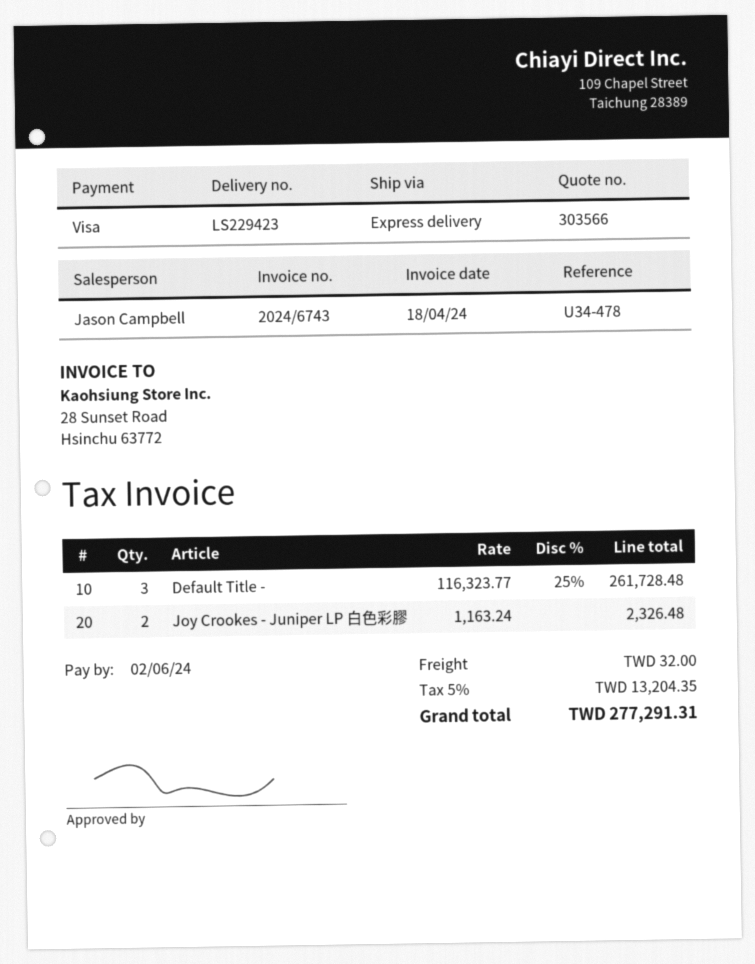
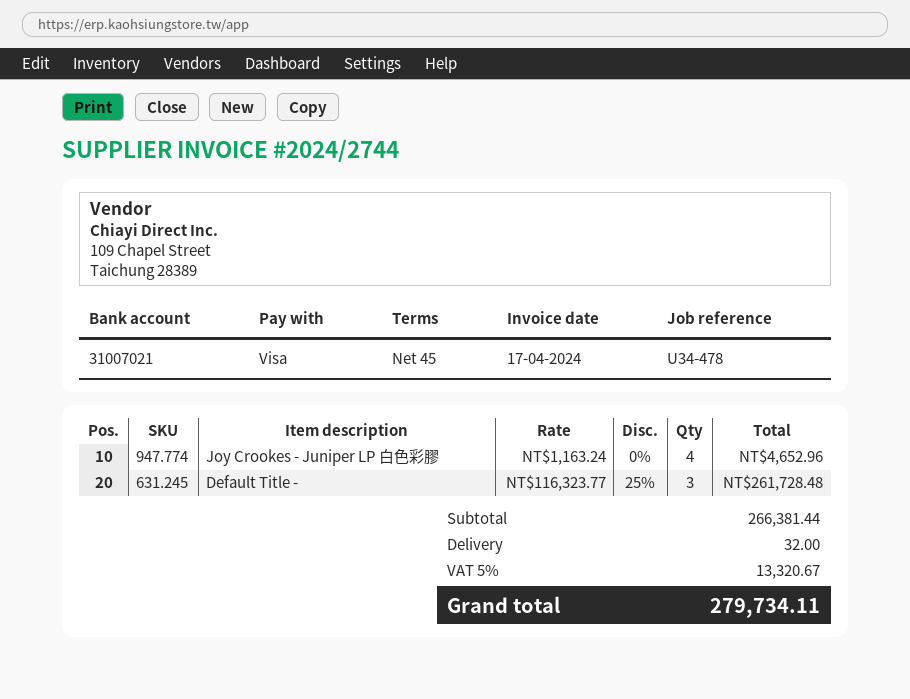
invoice number: 2024/6743 -> 2024/2744
invoice date: 2024-04-18 -> 2024-04-17
Joy Crookes - Juniper LP 白色彩膠: 2 x 1163.24 = 2326.48 -> 4 x 1163.24 = 4652.96
tax: 5% = 13204.35 -> 5% = 13320.67
total: 277291.31 -> 279734.11

